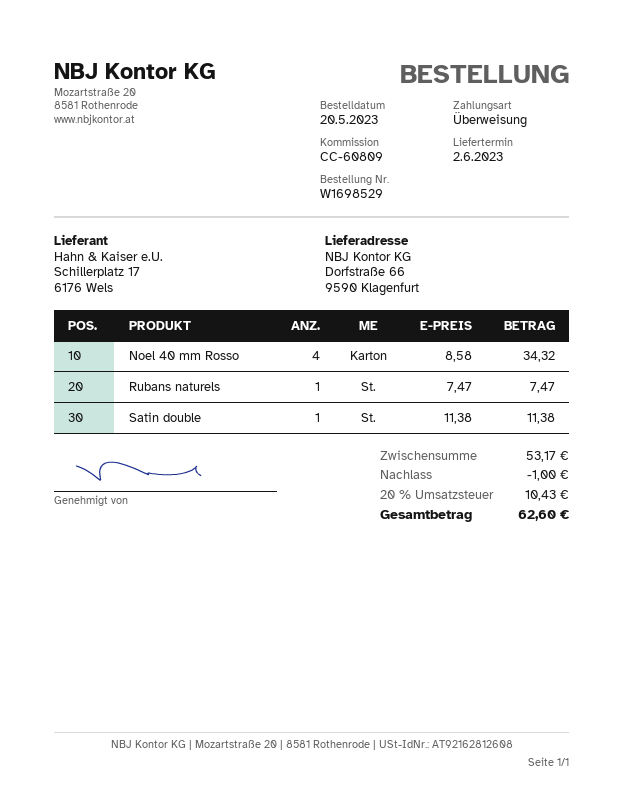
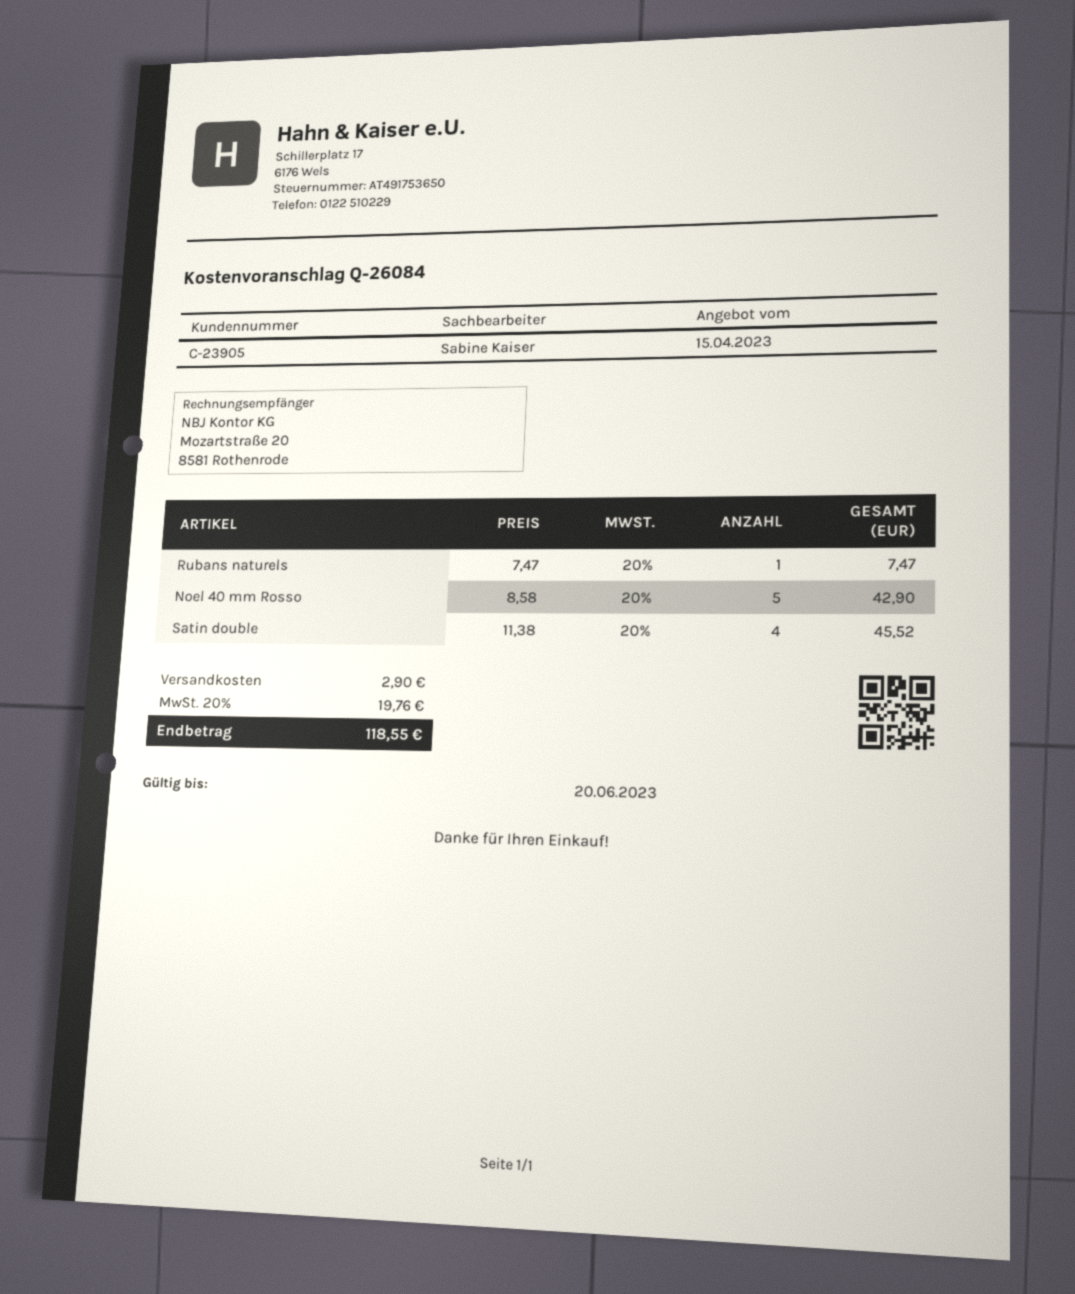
Noel 40 mm Rosso: 4 x 8.58 = 34.32 -> 5 x 8.58 = 42.90
Satin double: 1 x 11.38 = 11.38 -> 4 x 11.38 = 45.52
discount: 1.00 -> none
shipping: none -> 2.90
tax: 20% = 10.43 -> 20% = 19.76
total: 62.60 -> 118.55

